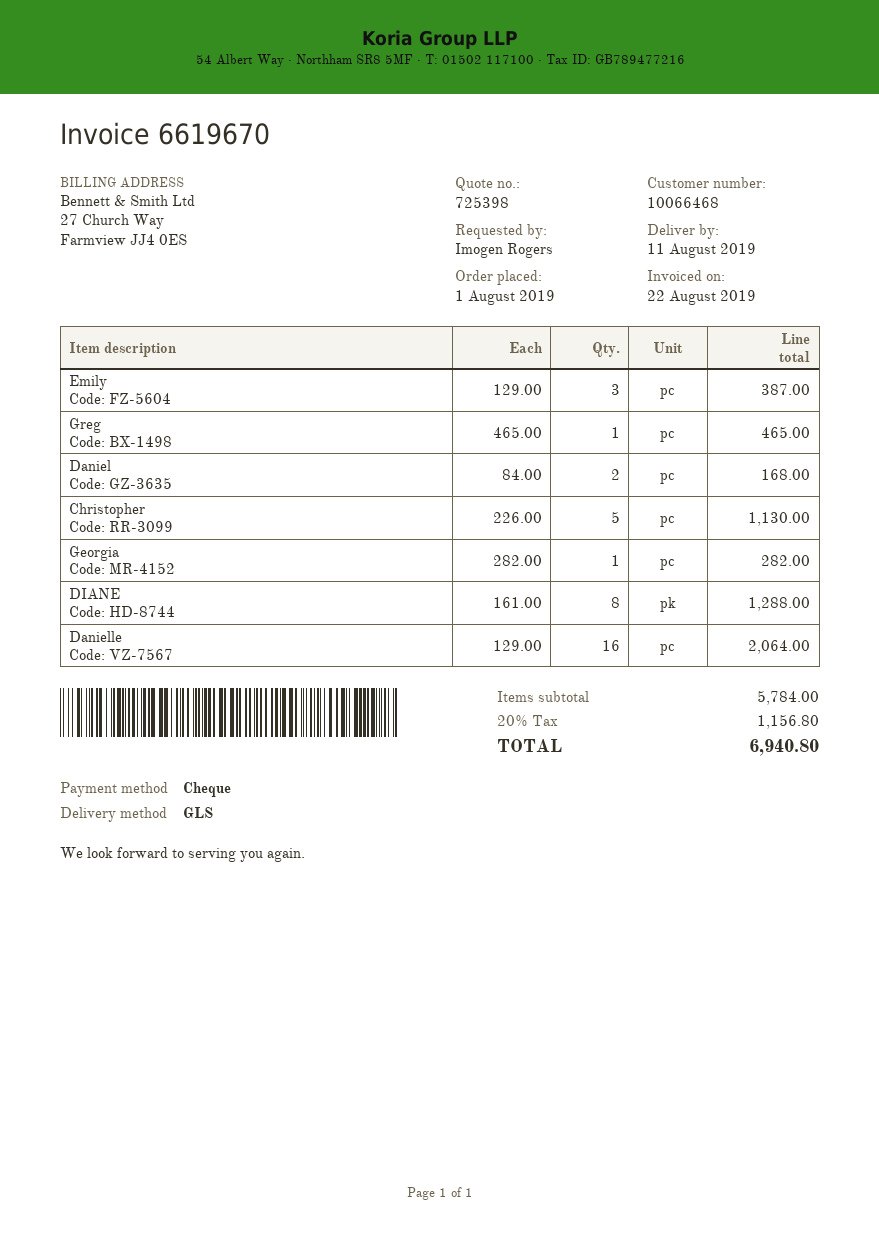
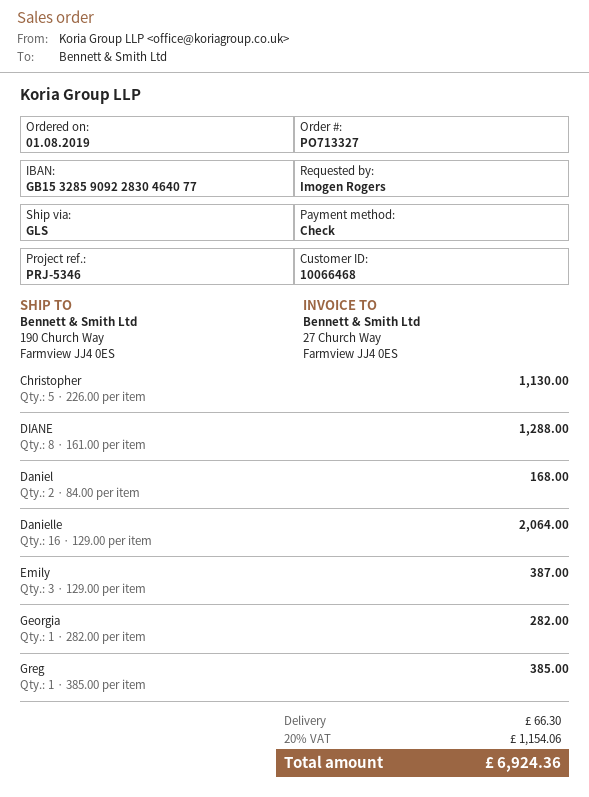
Greg: 1 x 465.00 = 465.00 -> 1 x 385.00 = 385.00
shipping: none -> 66.30
tax: 20% = 1156.80 -> 20% = 1154.06
total: 6940.80 -> 6924.36

